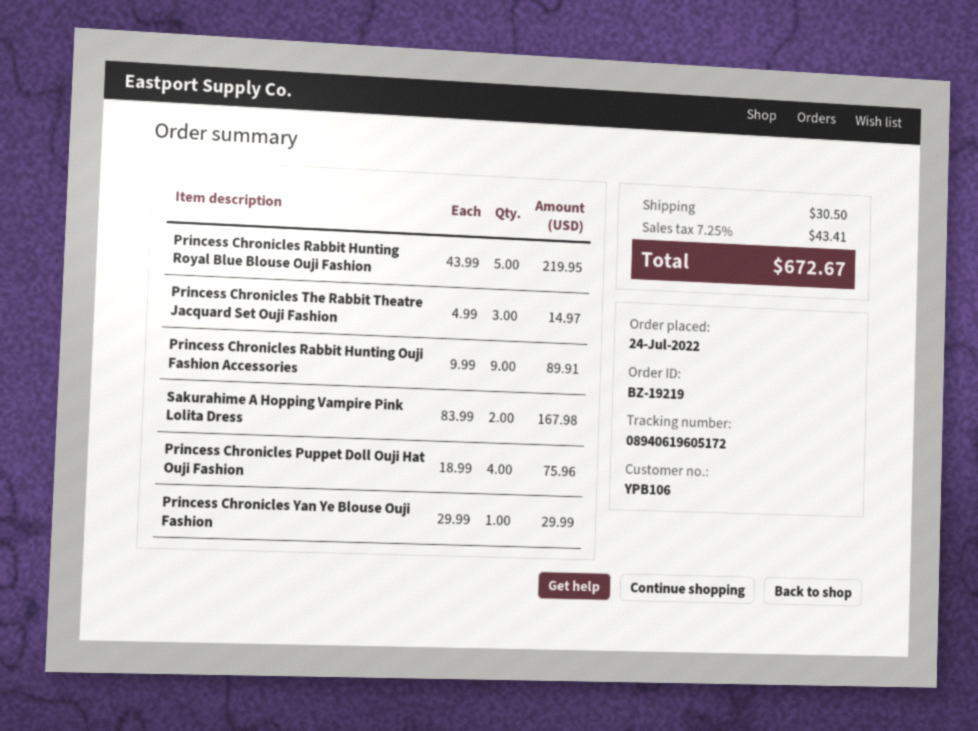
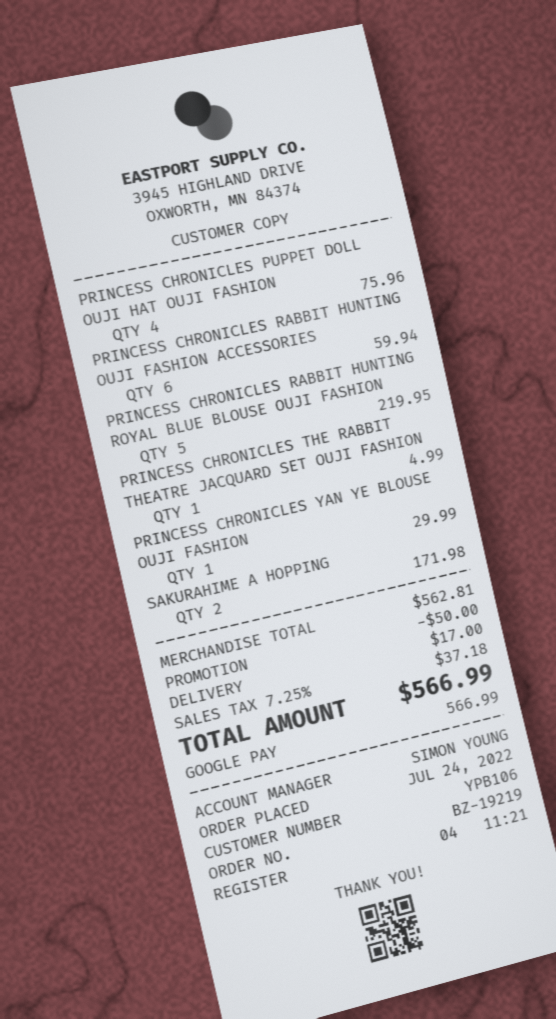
Princess Chronicles The Rabbit Theatre Jacquard Set Ouji Fashion: 3 for 14.97 -> 1 for 4.99
Princess Chronicles Rabbit Hunting Ouji Fashion Accessories: 9 for 89.91 -> 6 for 59.94
Sakurahime A Hopping Vampire Pink Lolita Dress: 2 for 167.98 -> 2 for 171.98
discount: none -> 50.00
shipping: 30.50 -> 17.00
tax: 7.25% = 43.41 -> 7.25% = 37.18
total: 672.67 -> 566.99

